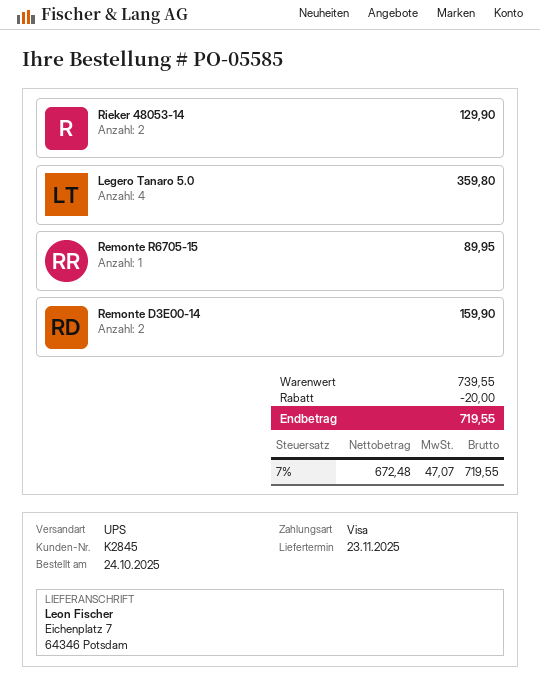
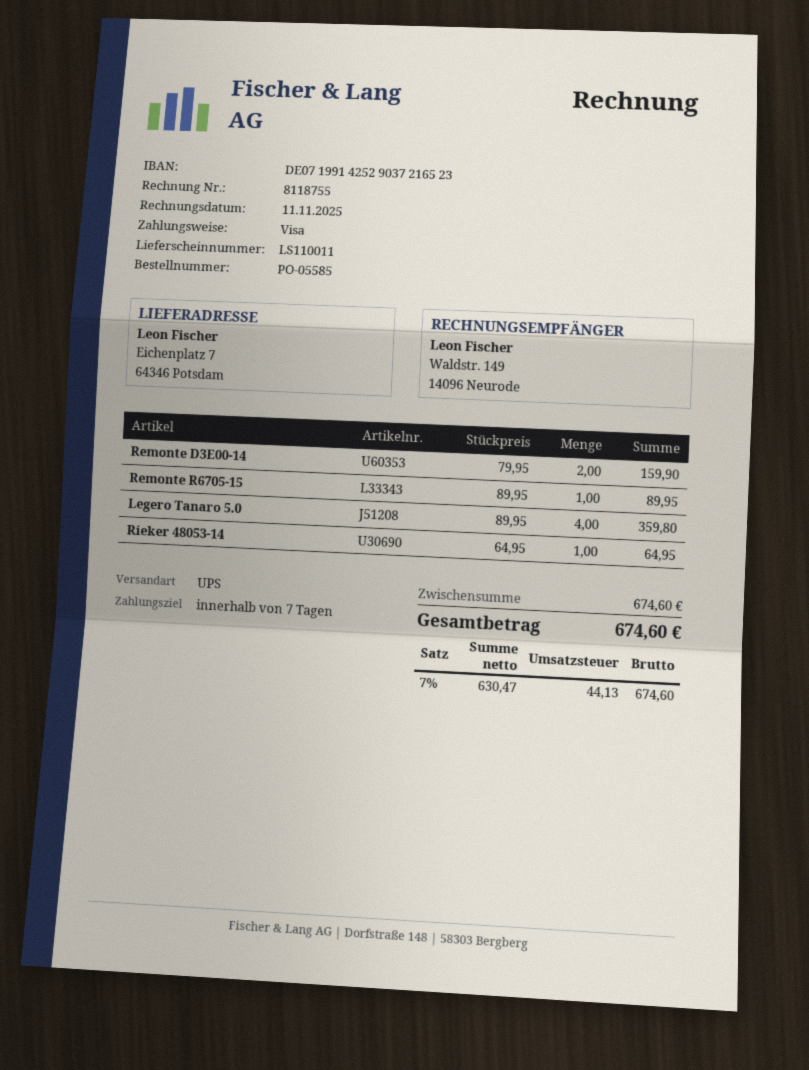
Rieker 48053-14: 2 for 129.90 -> 1 for 64.95
subtotal: 739.55 -> 674.60
discount: 20.00 -> none
net: 672.48 -> 630.47
tax: 7% = 47.07 -> 7% = 44.13
total: 719.55 -> 674.60

